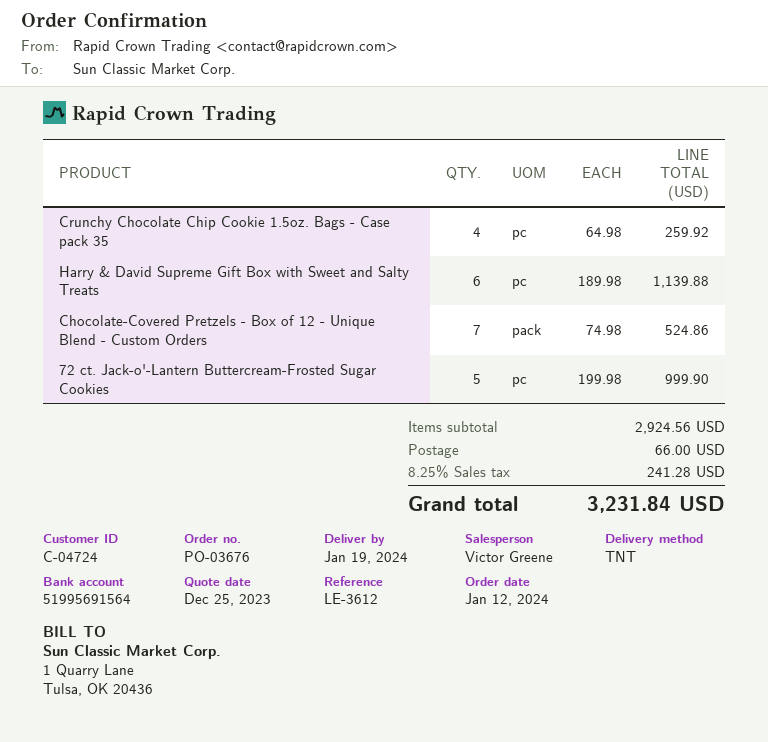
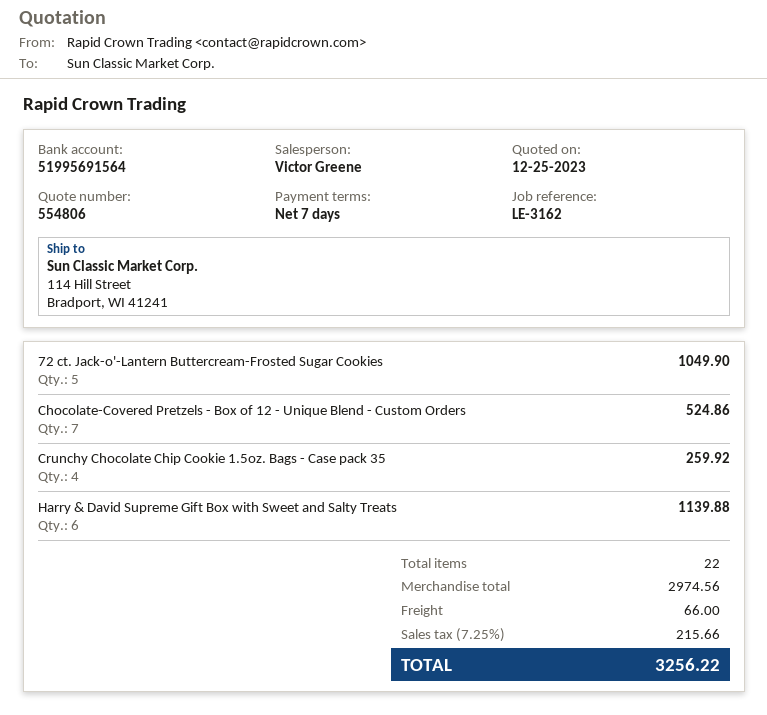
reference: LE-3612 -> LE-3162
72 ct. Jack-o'-Lantern Buttercream-Frosted Sugar Cookies: 5 for 999.90 -> 5 for 1049.90
subtotal: 2924.56 -> 2974.56
tax: 8.25% = 241.28 -> 7.25% = 215.66
total: 3231.84 -> 3256.22

